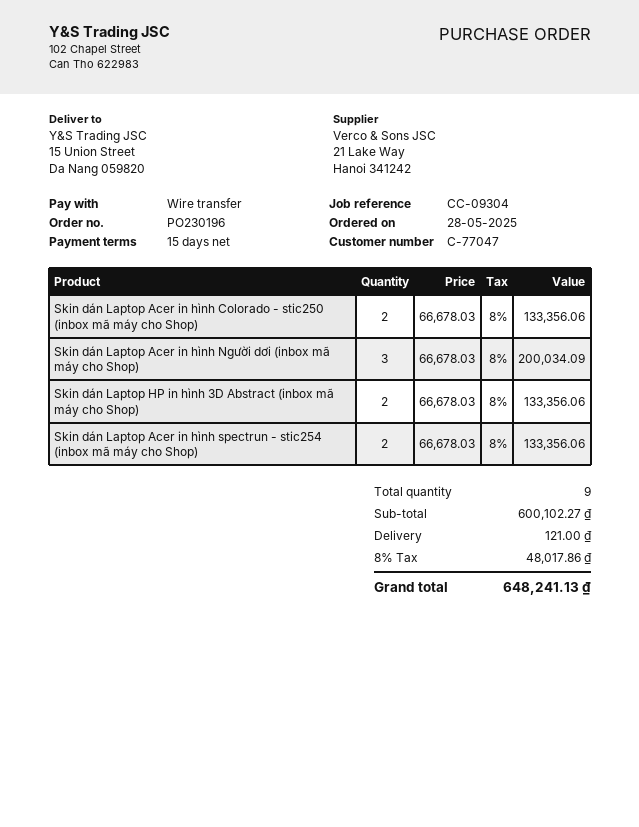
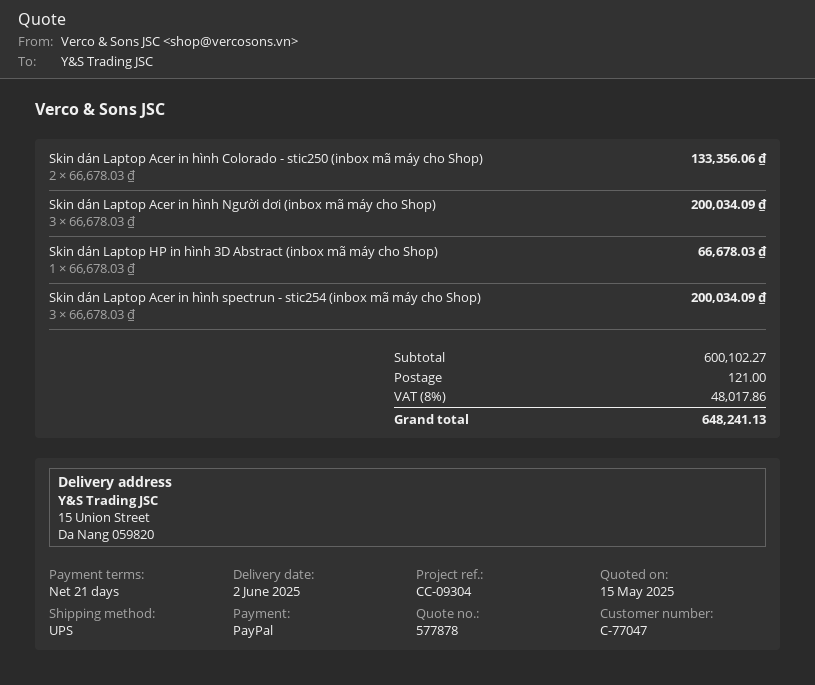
payment terms: 15 days -> 21 days
payment method: bank transfer -> PayPal
Skin dán Laptop HP in hình 3D Abstract (inbox mã máy cho Shop): 2 x 66678.03 = 133356.06 -> 1 x 66678.03 = 66678.03
Skin dán Laptop Acer in hình spectrun - stic254 (inbox mã máy cho Shop): 2 x 66678.03 = 133356.06 -> 3 x 66678.03 = 200034.09

